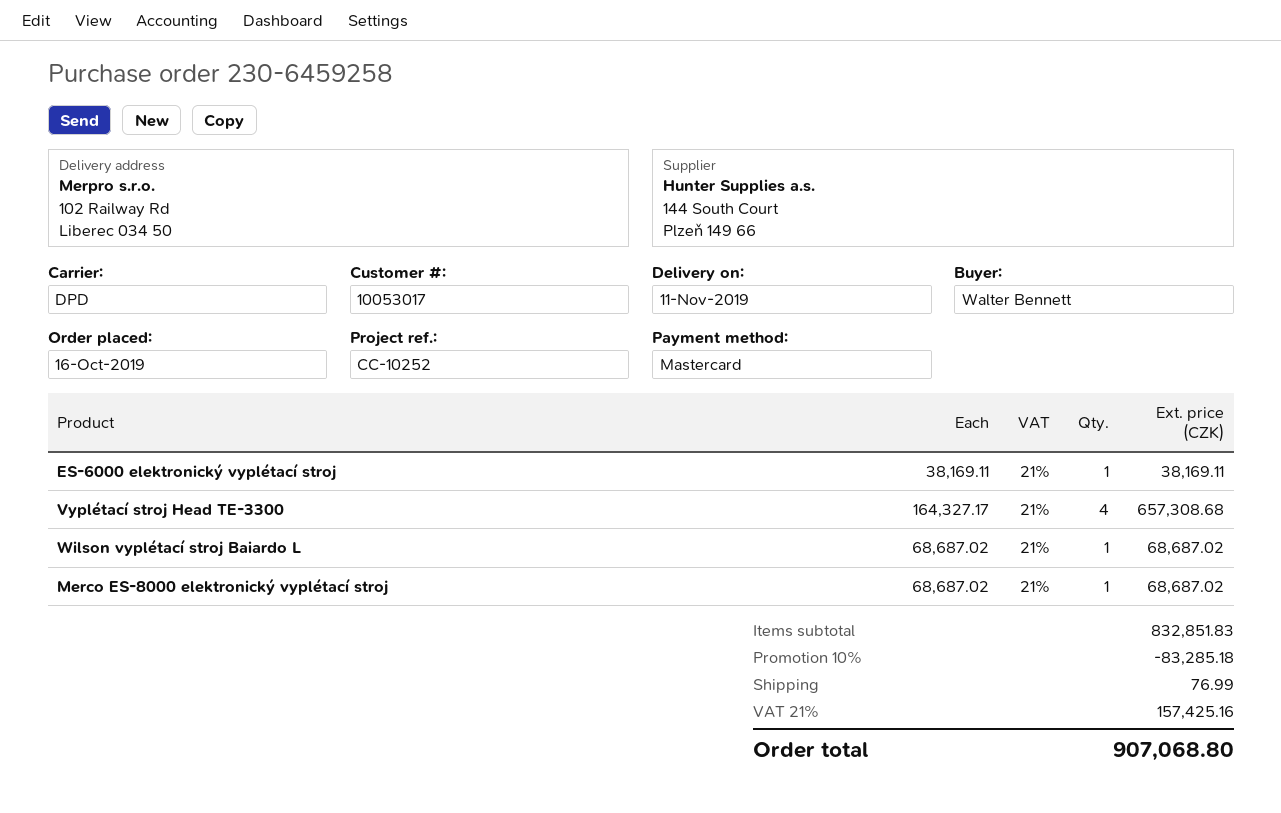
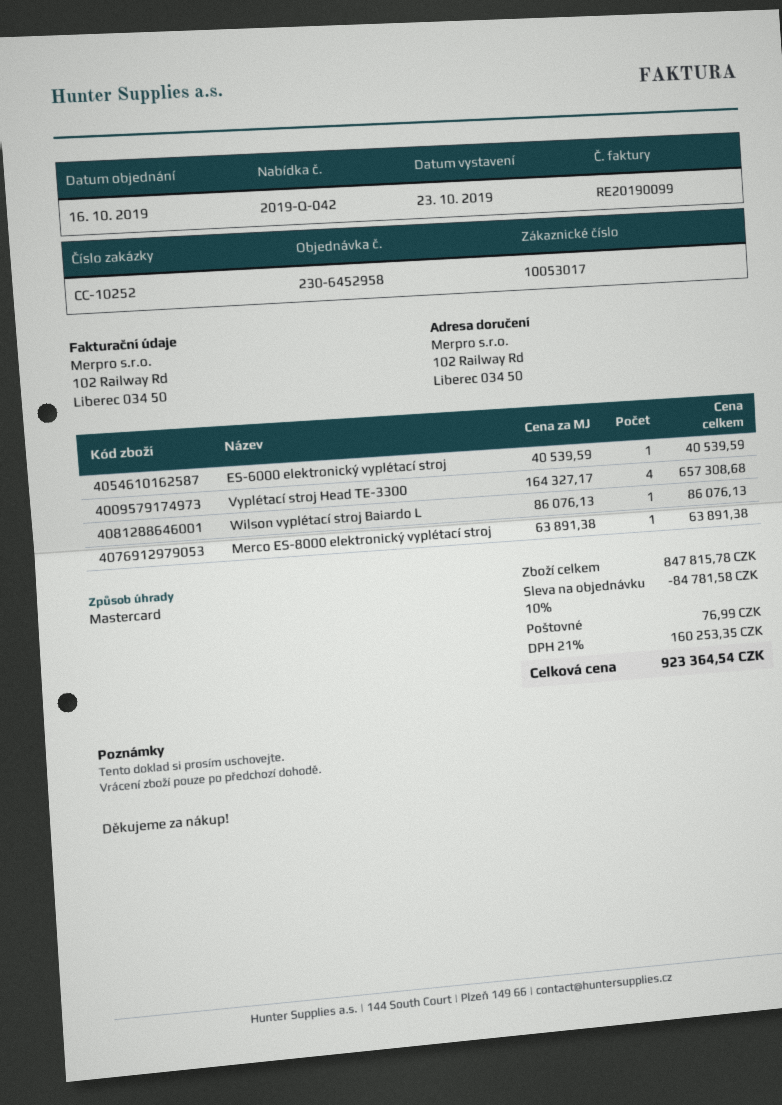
order number: 230-6459258 -> 230-6452958
ES-6000 elektronický vyplétací stroj: 1 x 38169.11 = 38169.11 -> 1 x 40539.59 = 40539.59
Wilson vyplétací stroj Baiardo L: 1 x 68687.02 = 68687.02 -> 1 x 86076.13 = 86076.13
Merco ES-8000 elektronický vyplétací stroj: 1 x 68687.02 = 68687.02 -> 1 x 63891.38 = 63891.38
subtotal: 832851.83 -> 847815.78
discount: 10% = 83285.18 -> 10% = 84781.58
tax: 21% = 157425.16 -> 21% = 160253.35
total: 907068.80 -> 923364.54

